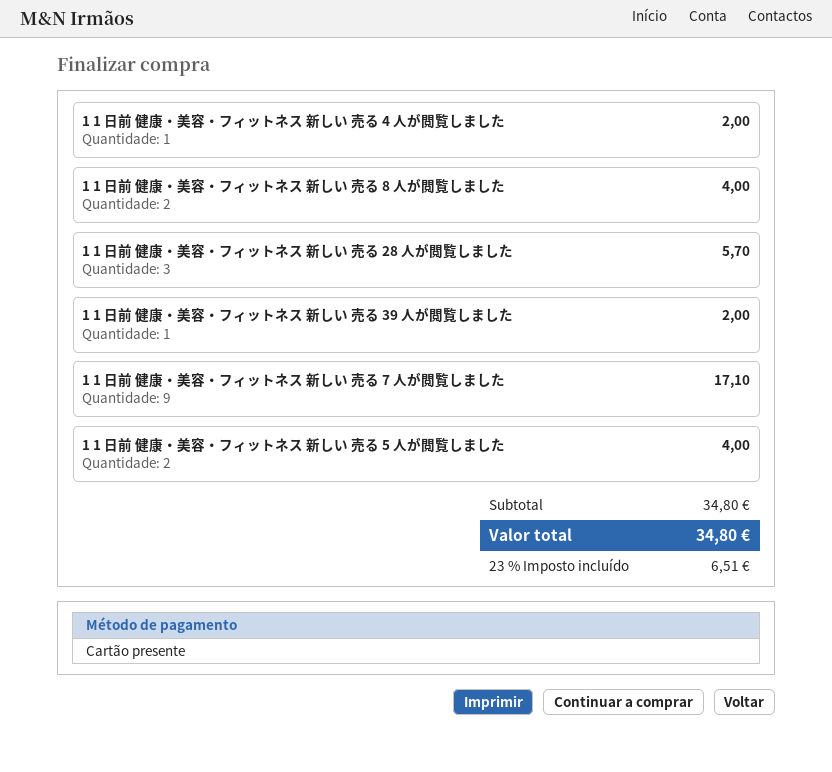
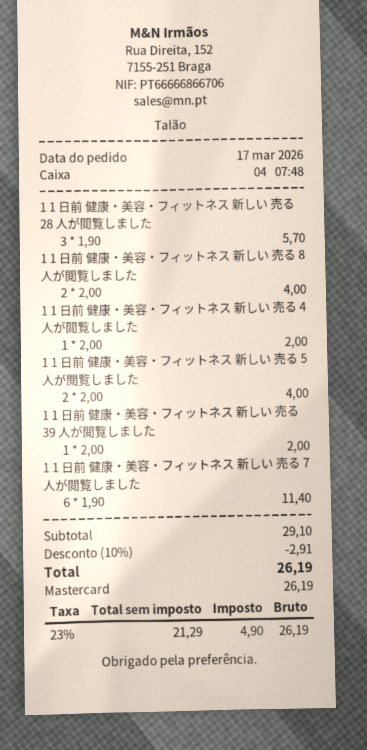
payment method: gift card -> Mastercard
1 1 日前 健康・美容・フィットネス 新しい 売る 7 人が閲覧しました: 9 for 17.10 -> 6 for 11.40
subtotal: 34.80 -> 29.10
discount: none -> 10% = 2.91
tax: 23% = 6.51 -> 23% = 4.90
total: 34.80 -> 26.19

